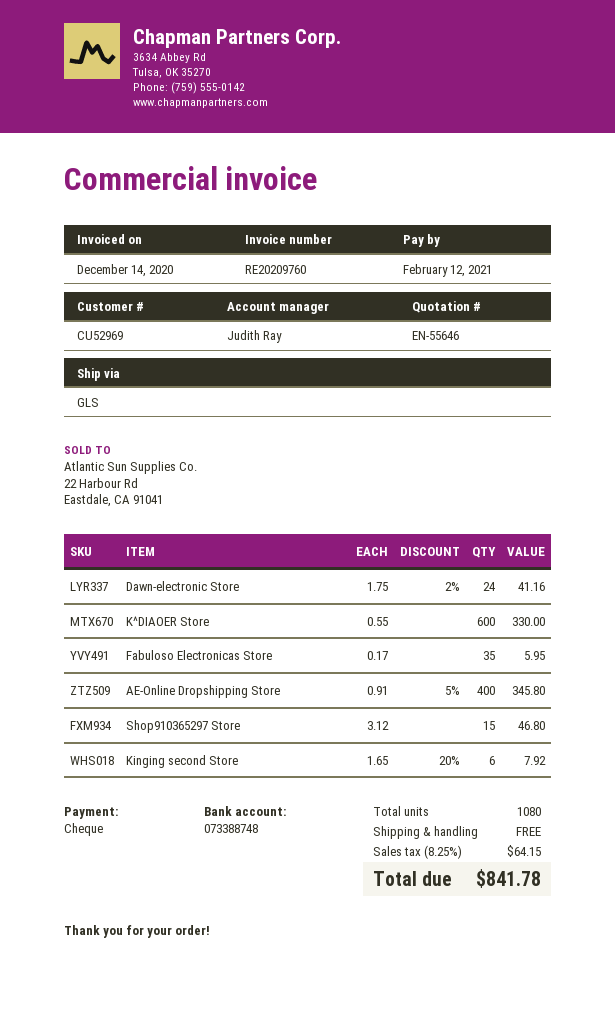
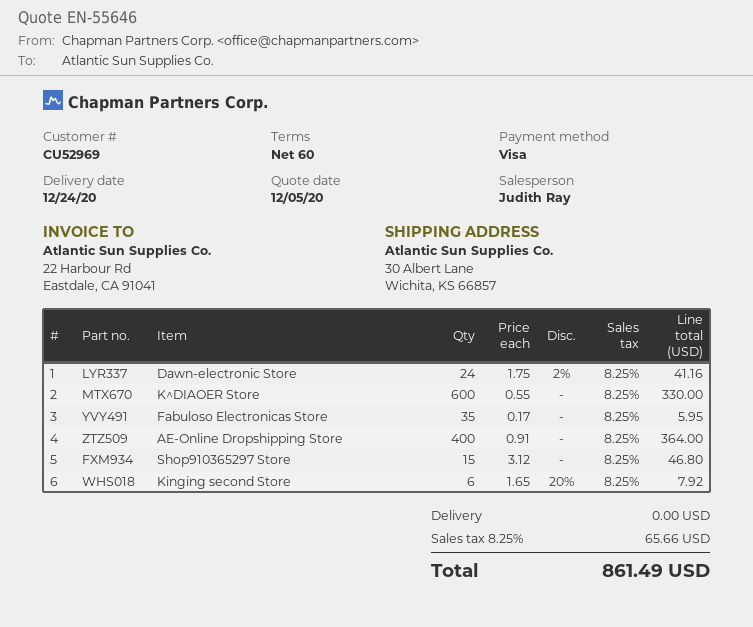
payment method: cheque -> Visa
AE-Online Dropshipping Store: 400 x 0.91 - 5% = 345.80 -> 400 x 0.91 = 364.00
tax: 8.25% = 64.15 -> 8.25% = 65.66
total: 841.78 -> 861.49

